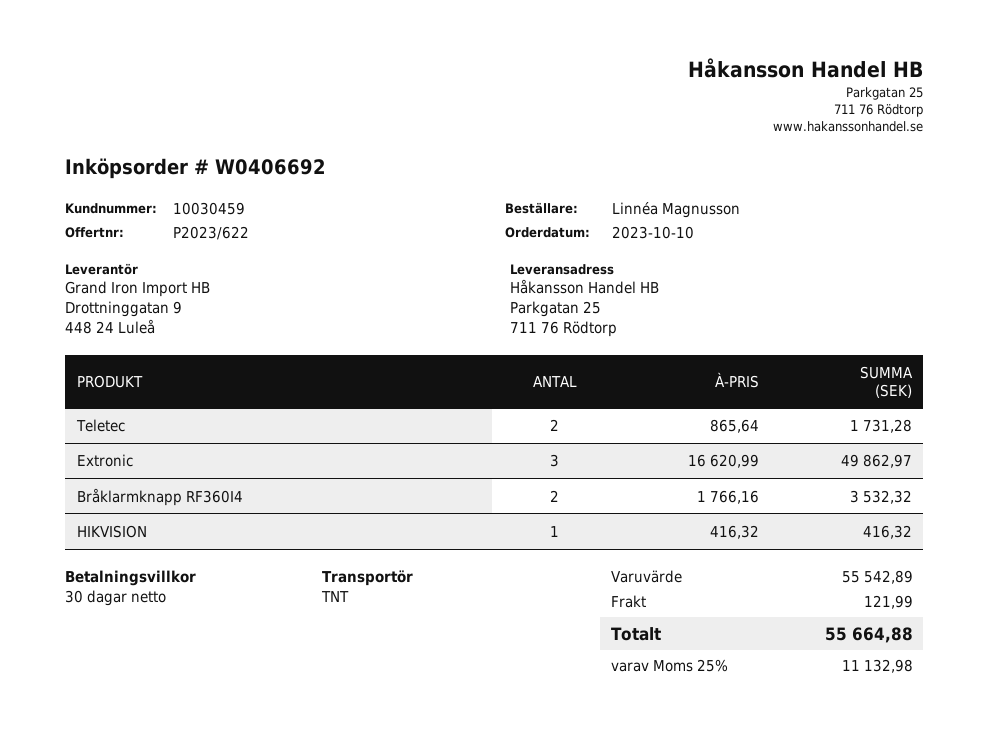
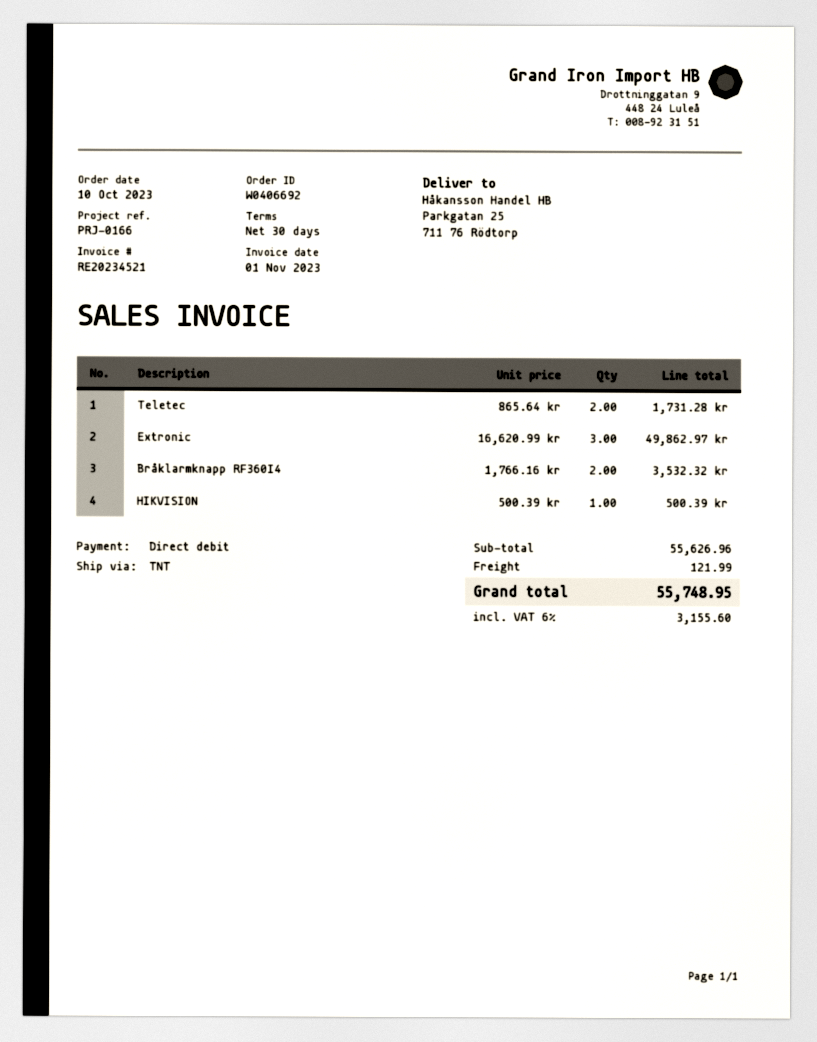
HIKVISION: 1 x 416.32 = 416.32 -> 1 x 500.39 = 500.39
subtotal: 55542.89 -> 55626.96
tax: 25% = 11132.98 -> 6% = 3155.60
total: 55664.88 -> 55748.95

